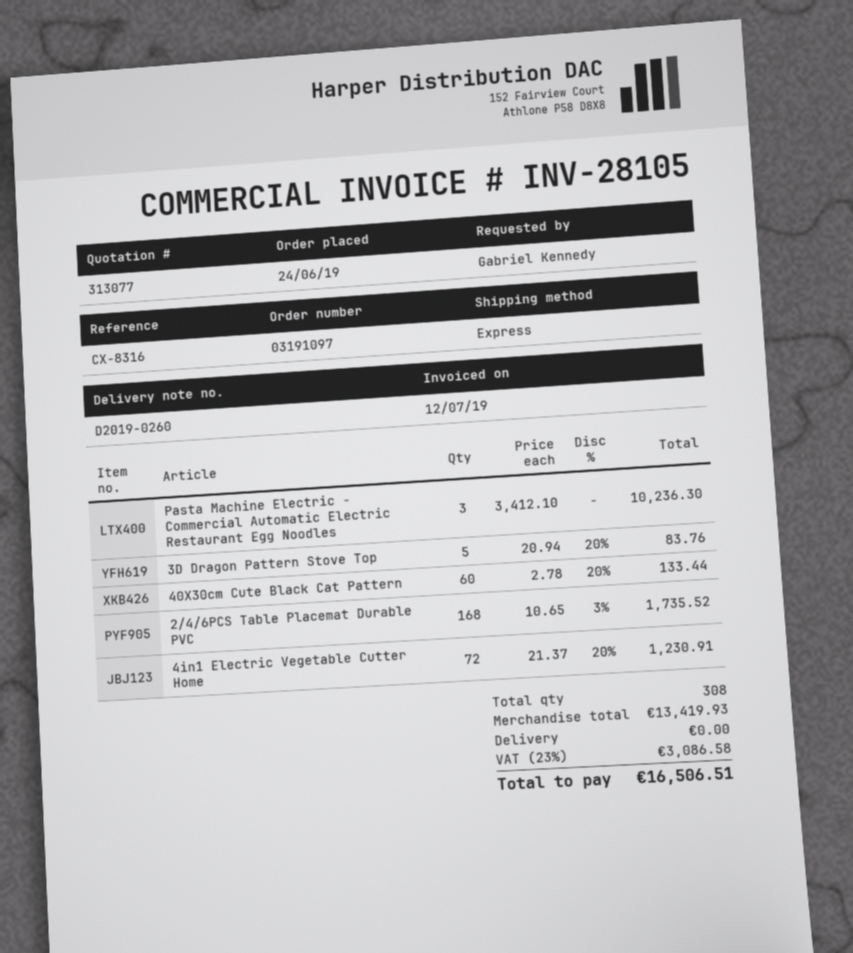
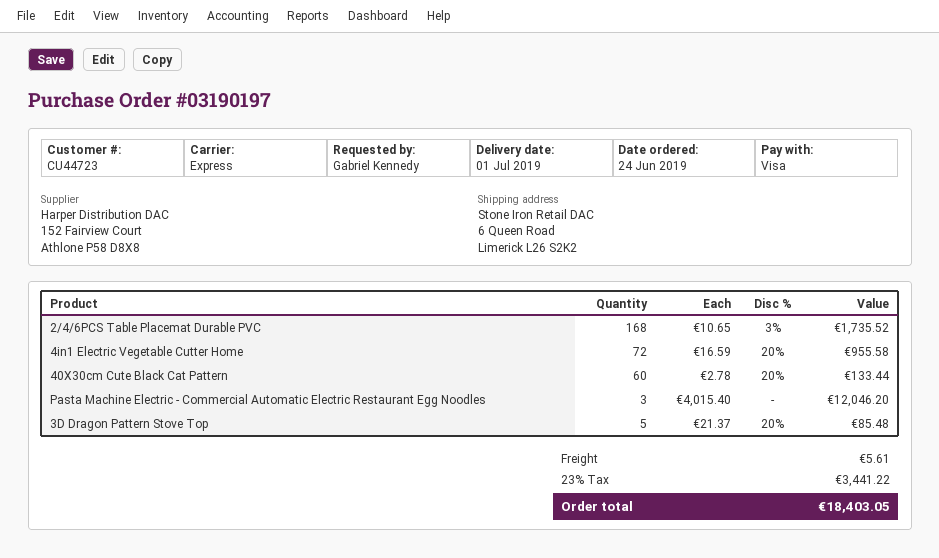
order number: 03191097 -> 03190197
Pasta Machine Electric - Commercial Automatic Electric Restaurant Egg Noodles: 3 x 3412.10 = 10236.30 -> 3 x 4015.40 = 12046.20
3D Dragon Pattern Stove Top: 5 x 20.94 - 20% = 83.76 -> 5 x 21.37 - 20% = 85.48
4in1 Electric Vegetable Cutter Home: 72 x 21.37 - 20% = 1230.91 -> 72 x 16.59 - 20% = 955.58
shipping: 0.00 -> 5.61
tax: 23% = 3086.58 -> 23% = 3441.22
total: 16506.51 -> 18403.05

